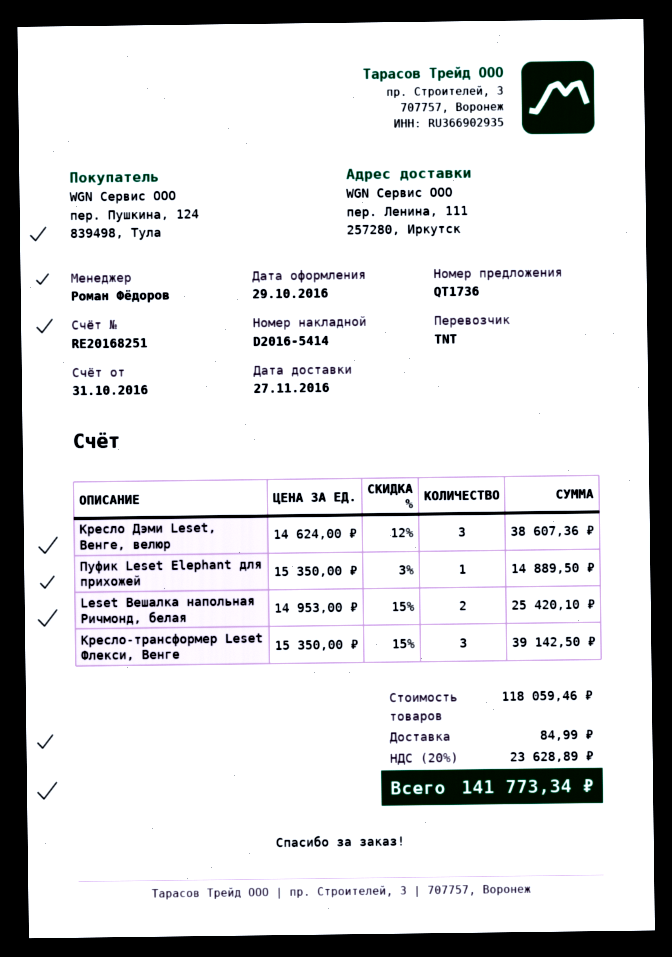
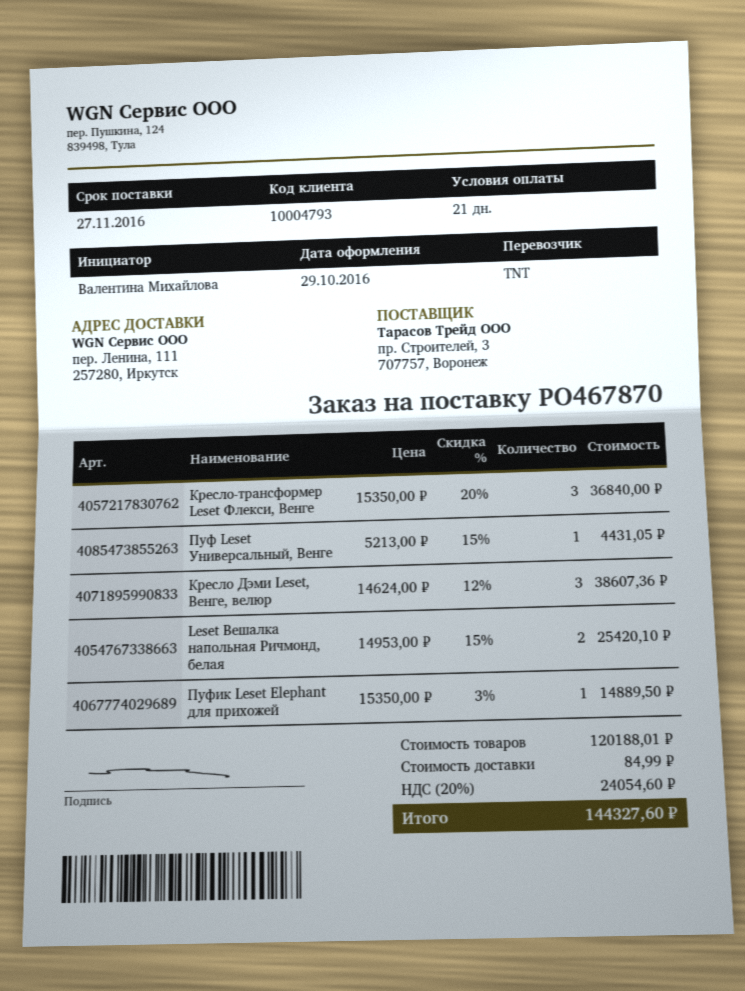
Кресло-трансформер Leset Флекси, Венге: 3 x 15350.00 - 15% = 39142.50 -> 3 x 15350.00 - 20% = 36840.00
Пуф Leset Универсальный, Венге: none -> 1 x 5213.00 - 15% = 4431.05
subtotal: 118059.46 -> 120188.01
tax: 20% = 23628.89 -> 20% = 24054.60
total: 141773.34 -> 144327.60

